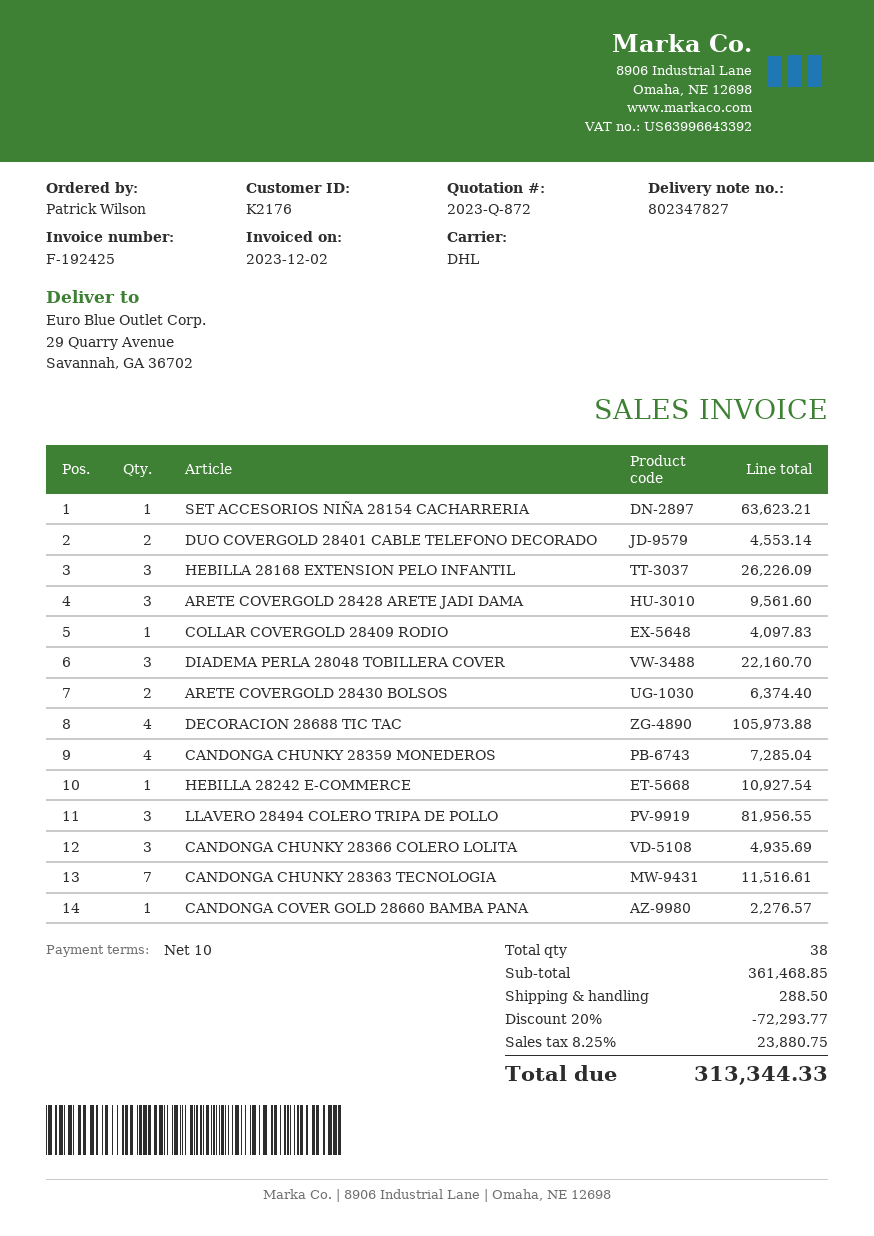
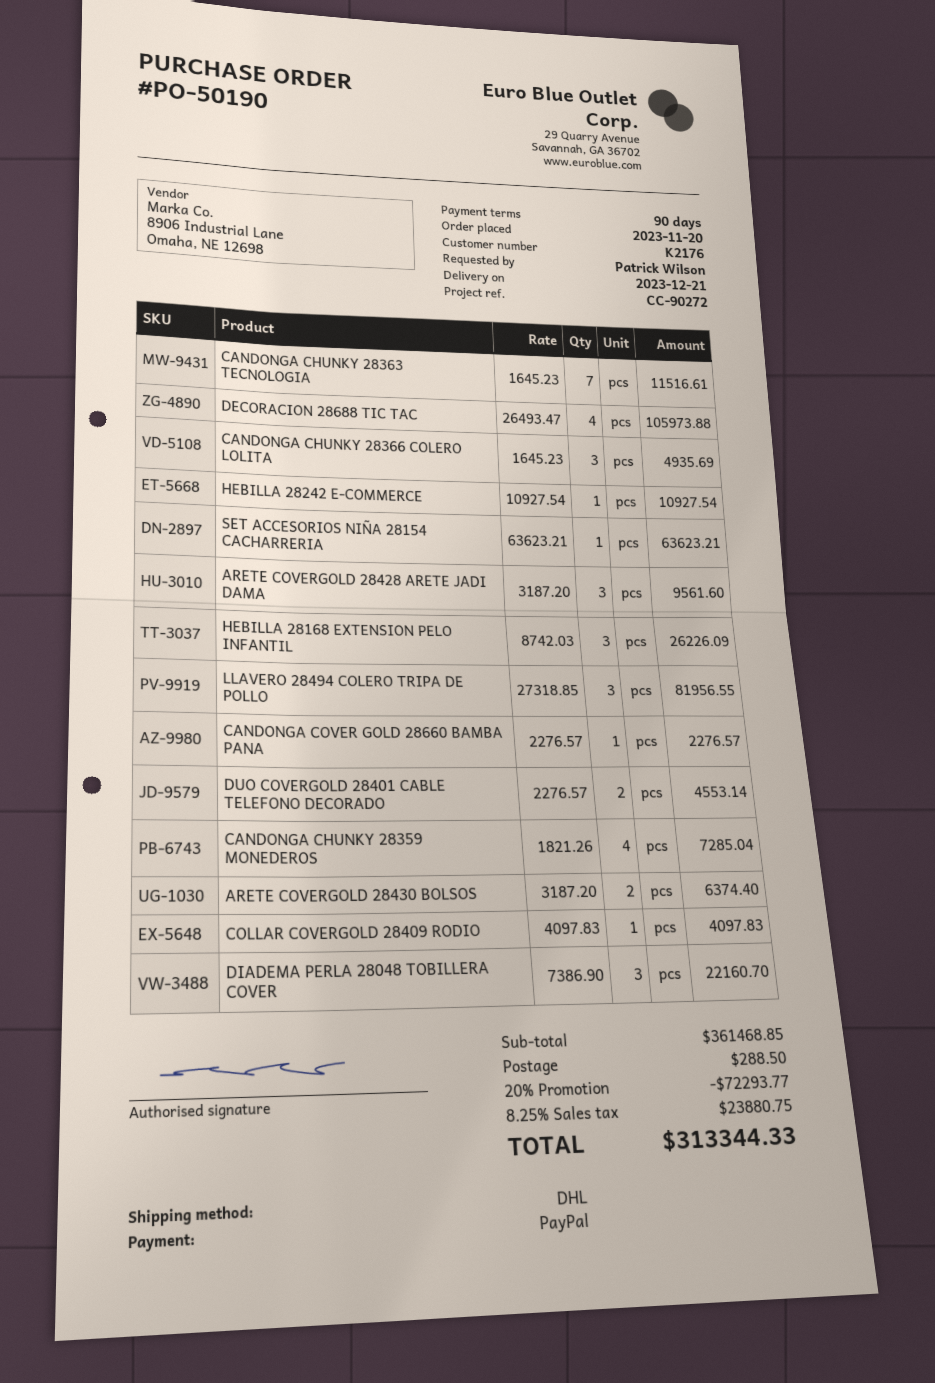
payment terms: 10 days -> 90 days

